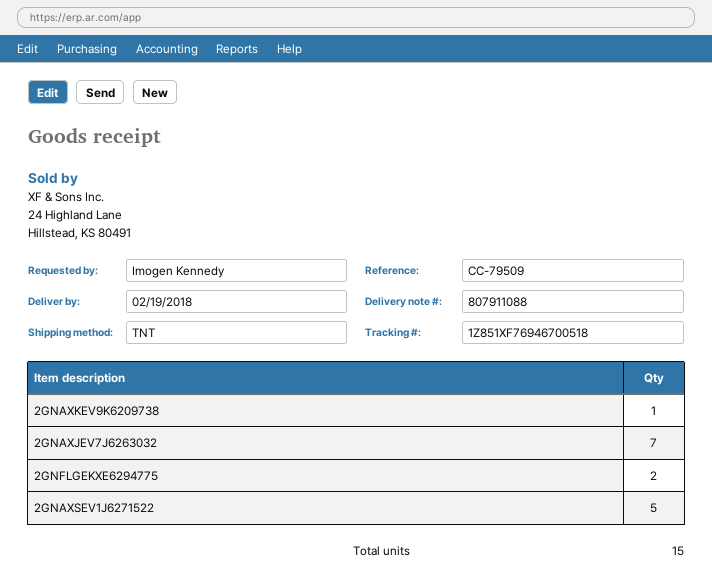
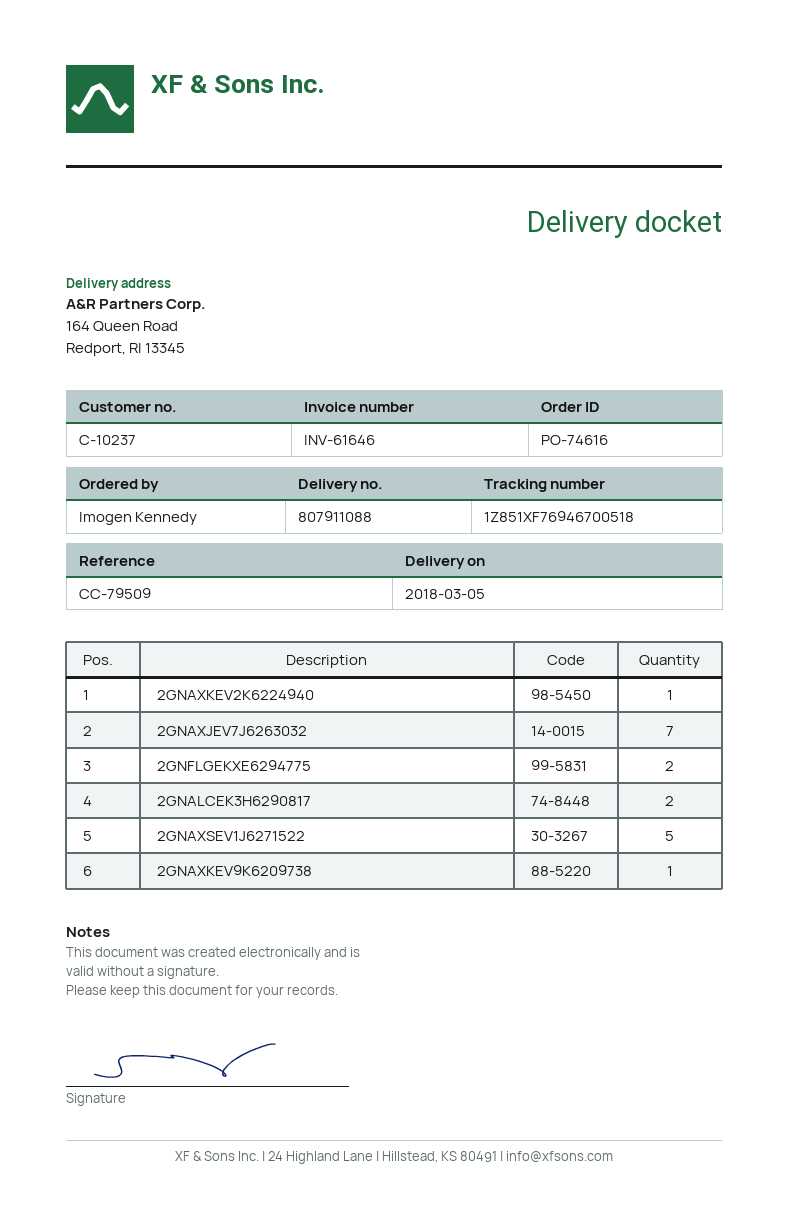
delivery date: 2018-02-19 -> 2018-03-05
2GNAXKEV2K6224940: none -> 1
2GNALCEK3H6290817: none -> 2

